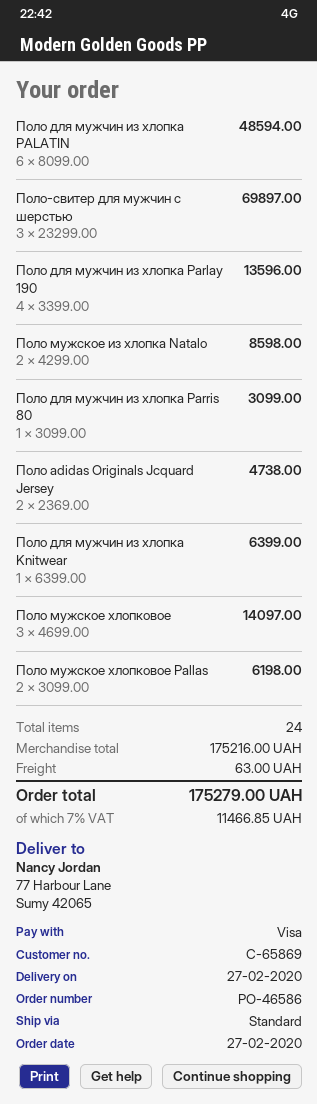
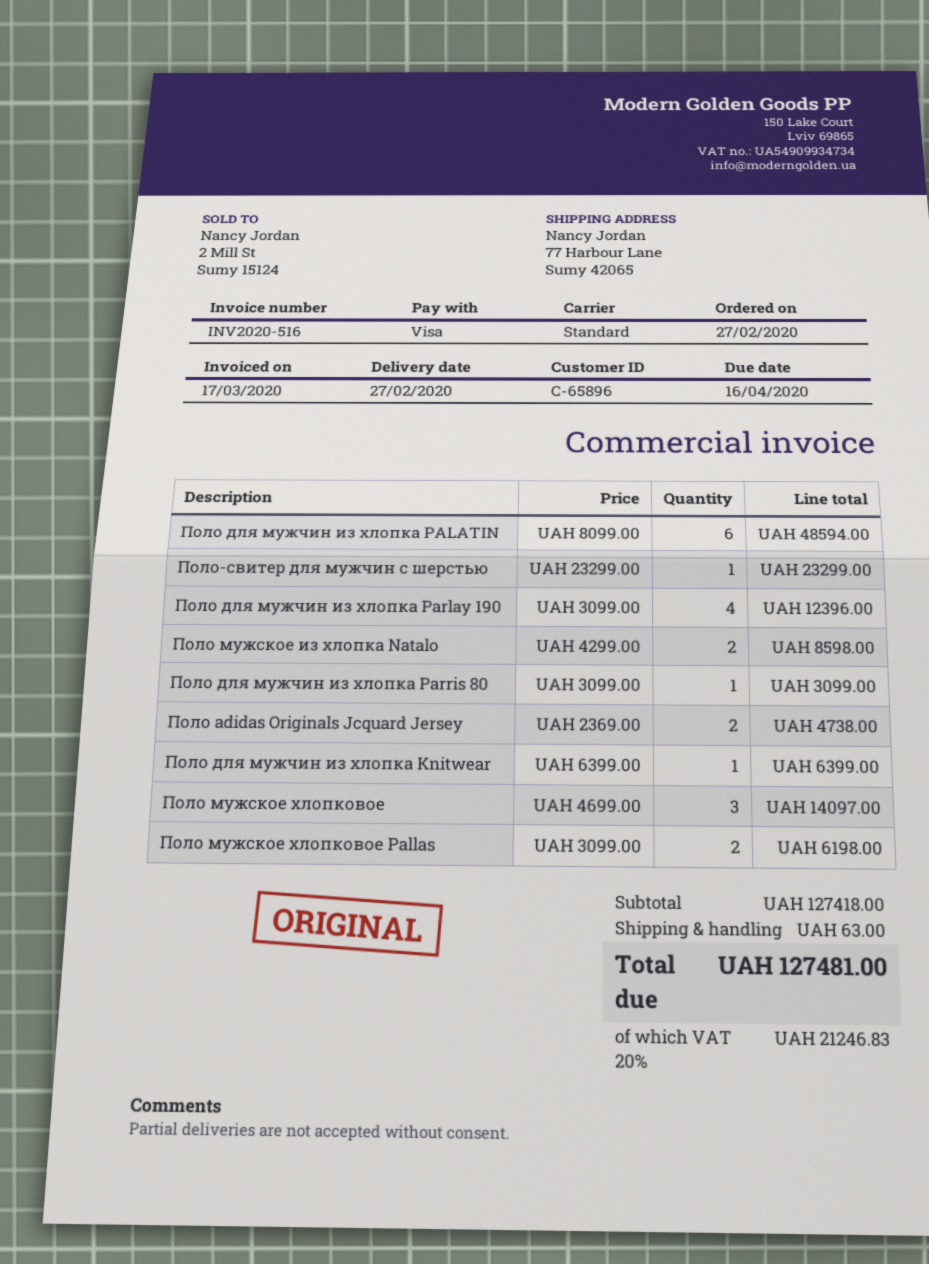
customer number: C-65869 -> C-65896
Поло-свитер для мужчин с шерстью: 3 x 23299.00 = 69897.00 -> 1 x 23299.00 = 23299.00
Поло для мужчин из хлопка Parlay 190: 4 x 3399.00 = 13596.00 -> 4 x 3099.00 = 12396.00
subtotal: 175216.00 -> 127418.00
tax: 7% = 11466.85 -> 20% = 21246.83
total: 175279.00 -> 127481.00

